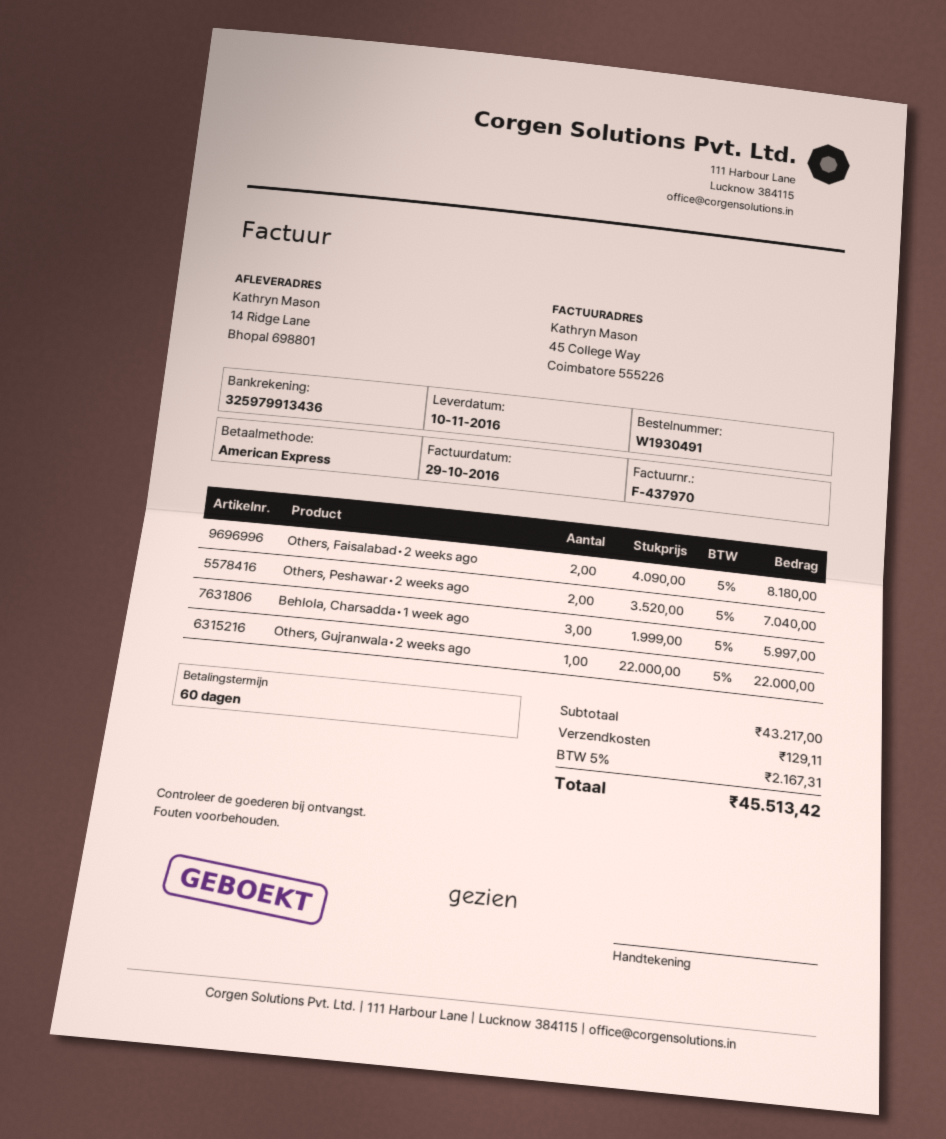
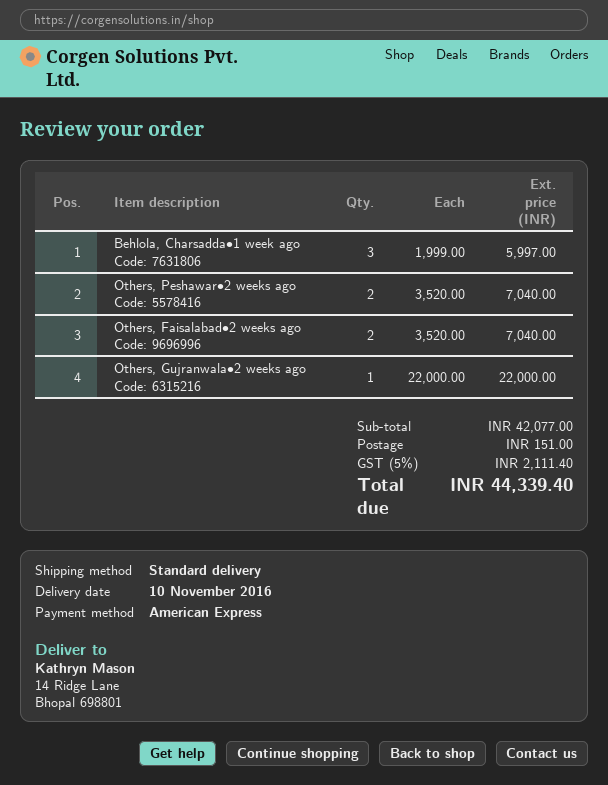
Others, Faisalabad•2 weeks ago: 2 x 4090.00 = 8180.00 -> 2 x 3520.00 = 7040.00
subtotal: 43217.00 -> 42077.00
shipping: 129.11 -> 151.00
tax: 5% = 2167.31 -> 5% = 2111.40
total: 45513.42 -> 44339.40

